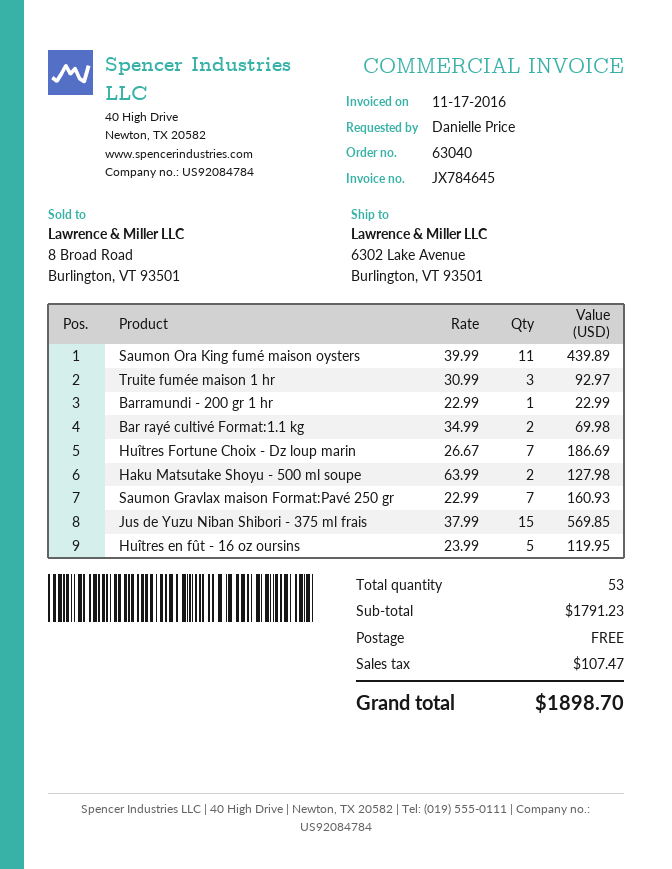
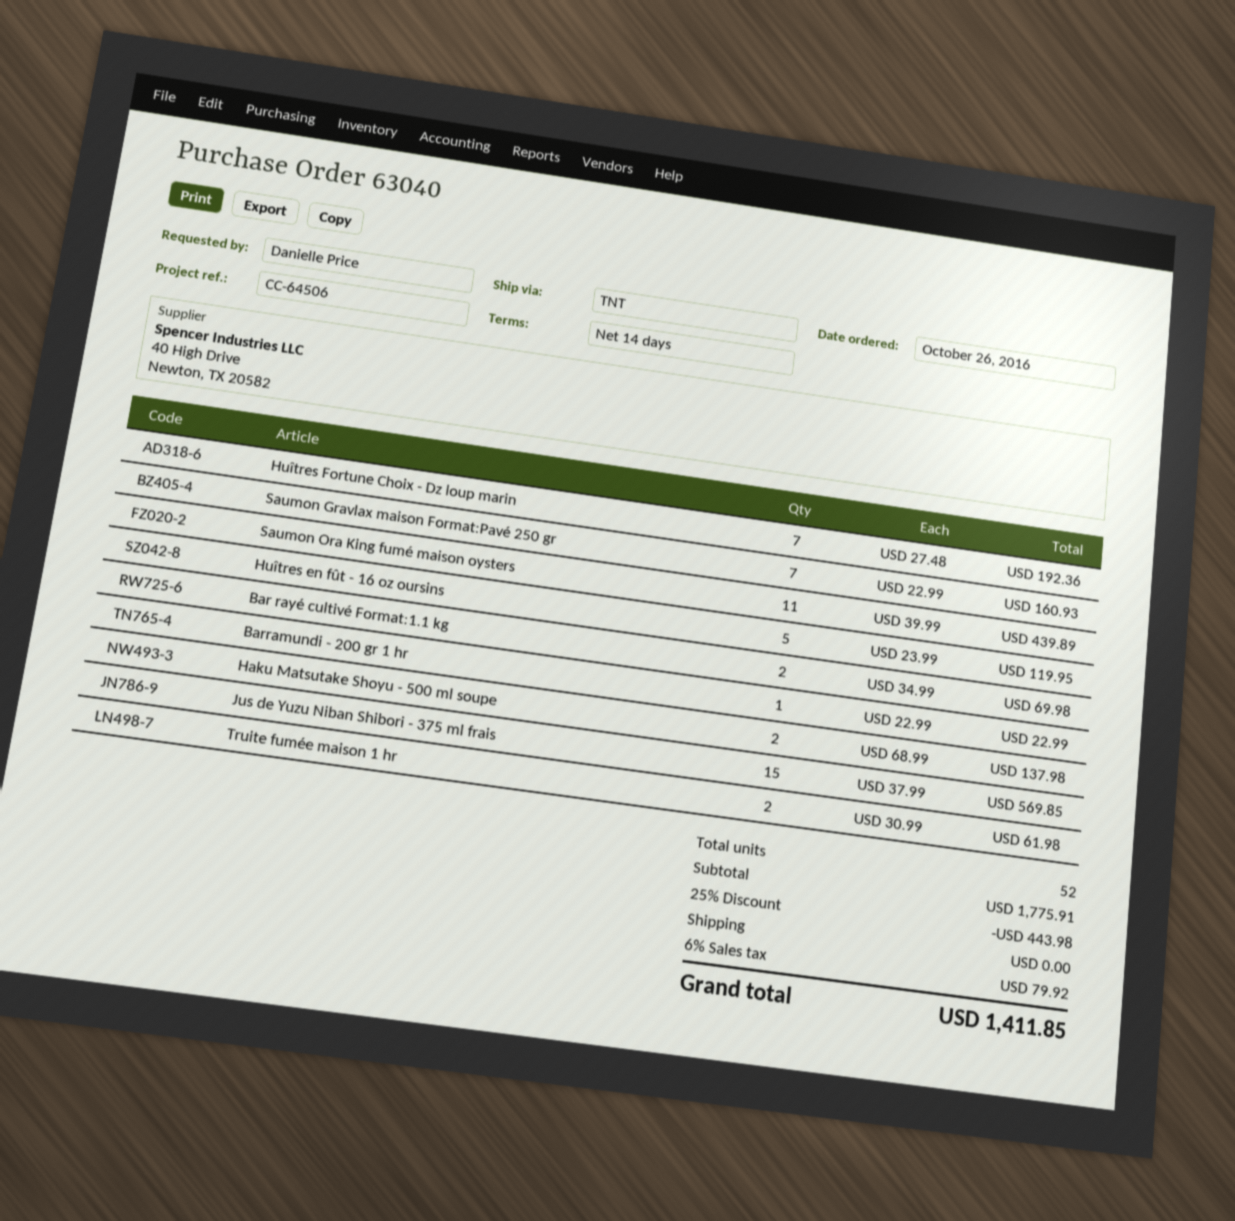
Truite fumée maison 1 hr: 3 x 30.99 = 92.97 -> 2 x 30.99 = 61.98
Huîtres Fortune Choix - Dz loup marin: 7 x 26.67 = 186.69 -> 7 x 27.48 = 192.36
Haku Matsutake Shoyu - 500 ml soupe: 2 x 63.99 = 127.98 -> 2 x 68.99 = 137.98
total quantity: 53 -> 52
subtotal: 1791.23 -> 1775.91
discount: none -> 25% = 443.98
tax: 107.47 -> 79.92
total: 1898.70 -> 1411.85

